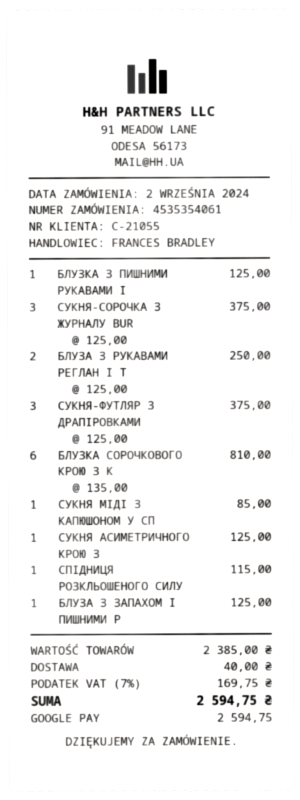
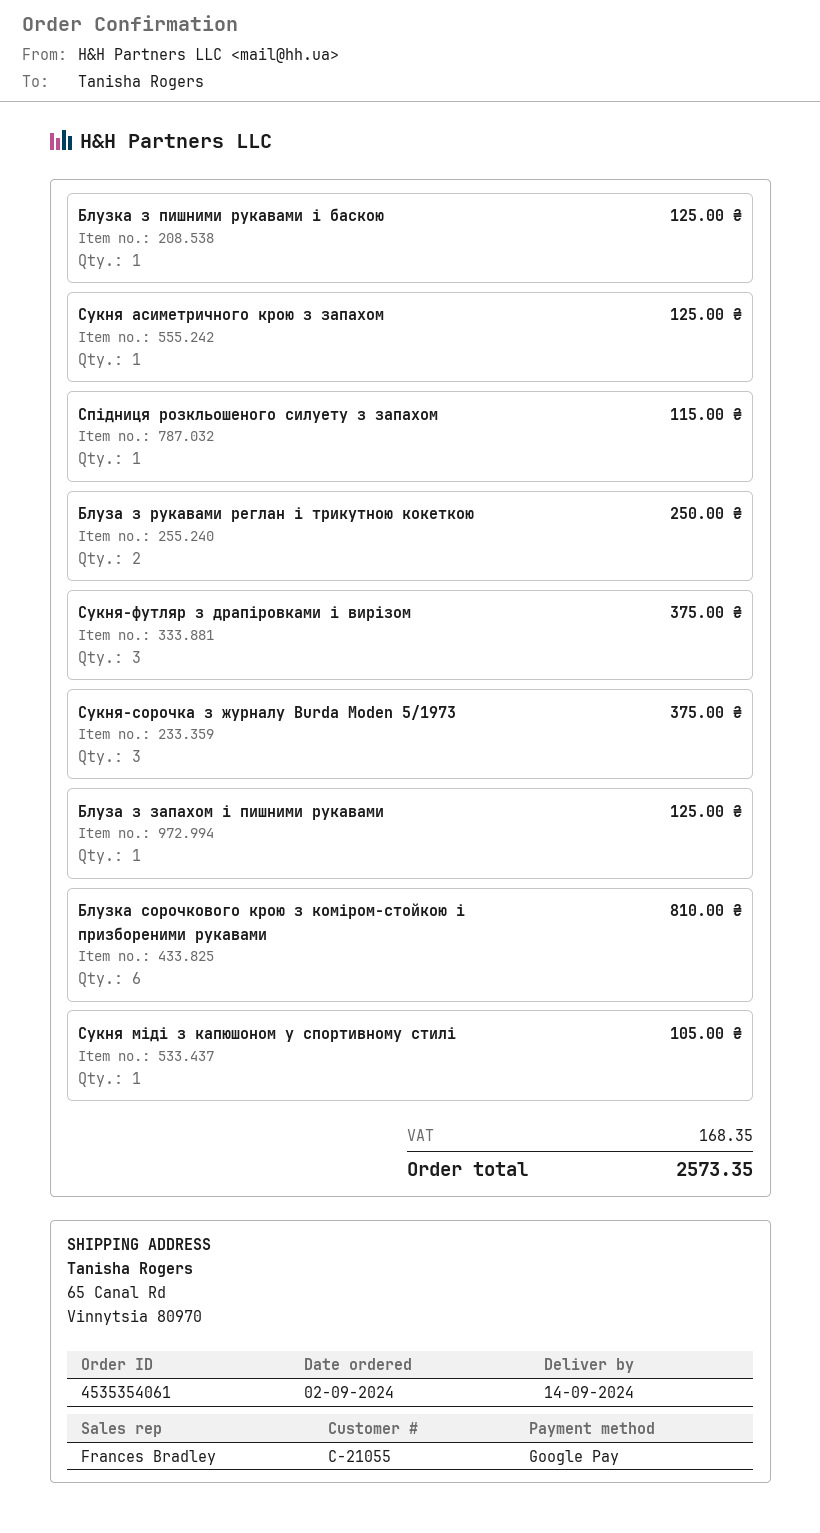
СУКНЯ МІДІ З КАПЮШОНОМ У СП: 1 for 85.00 -> 1 for 105.00
shipping: 40.00 -> none
tax: 169.75 -> 168.35
total: 2594.75 -> 2573.35

